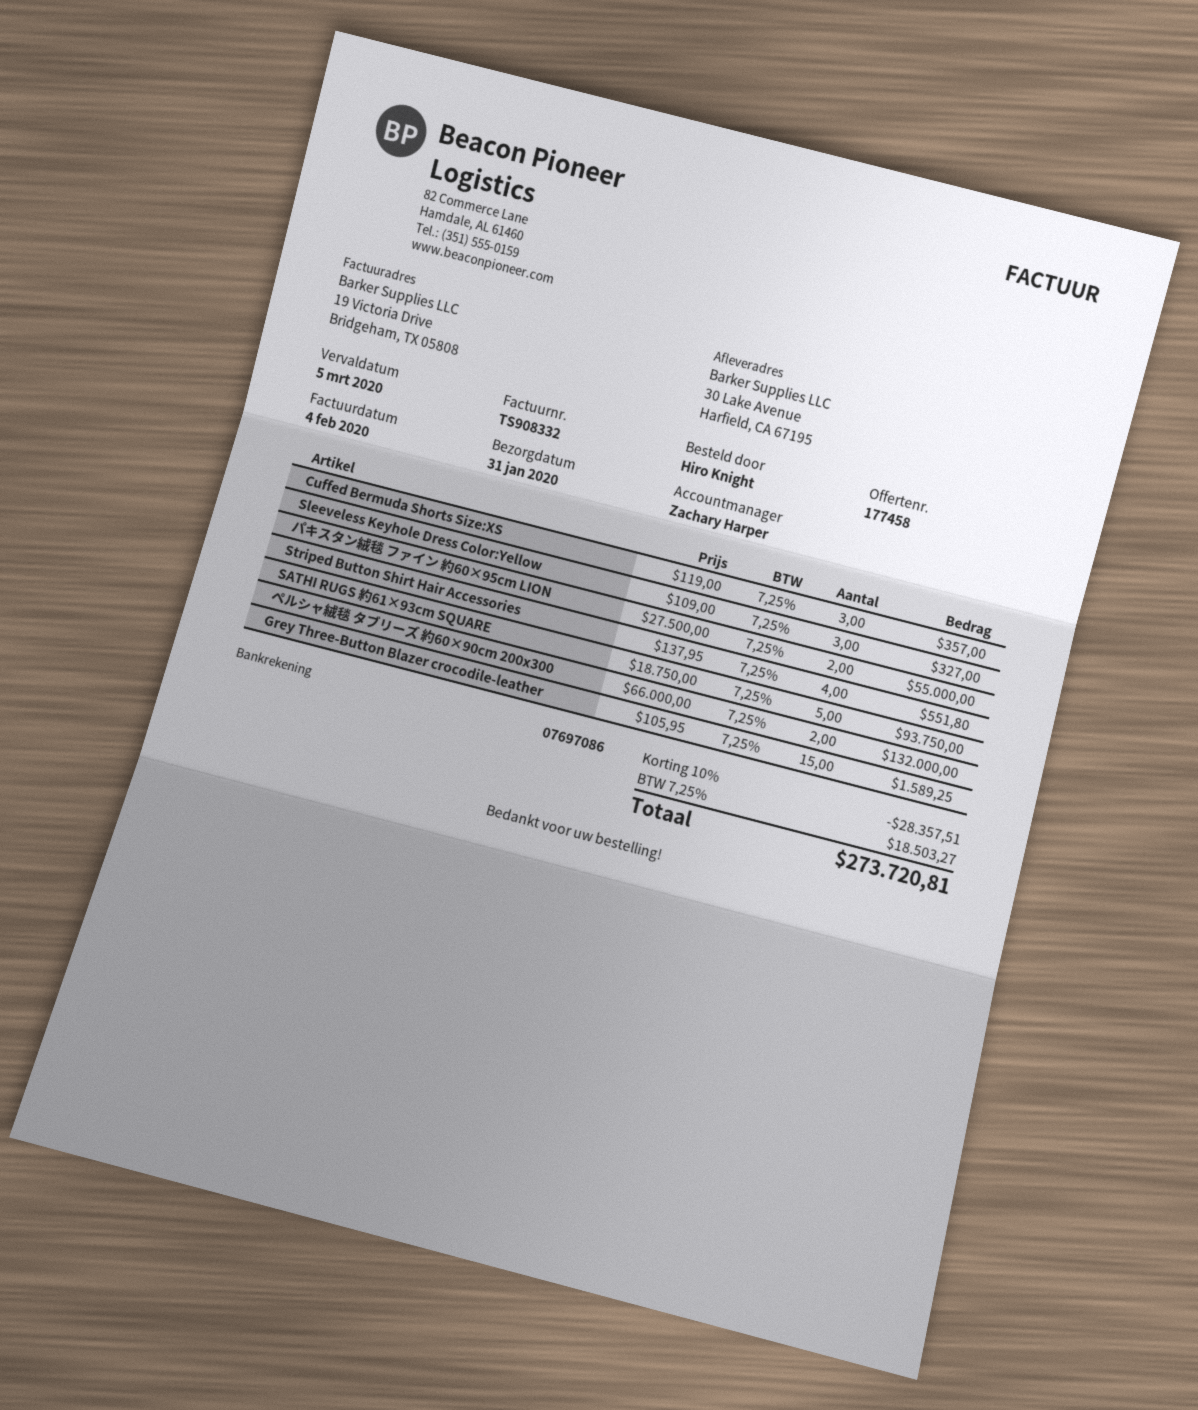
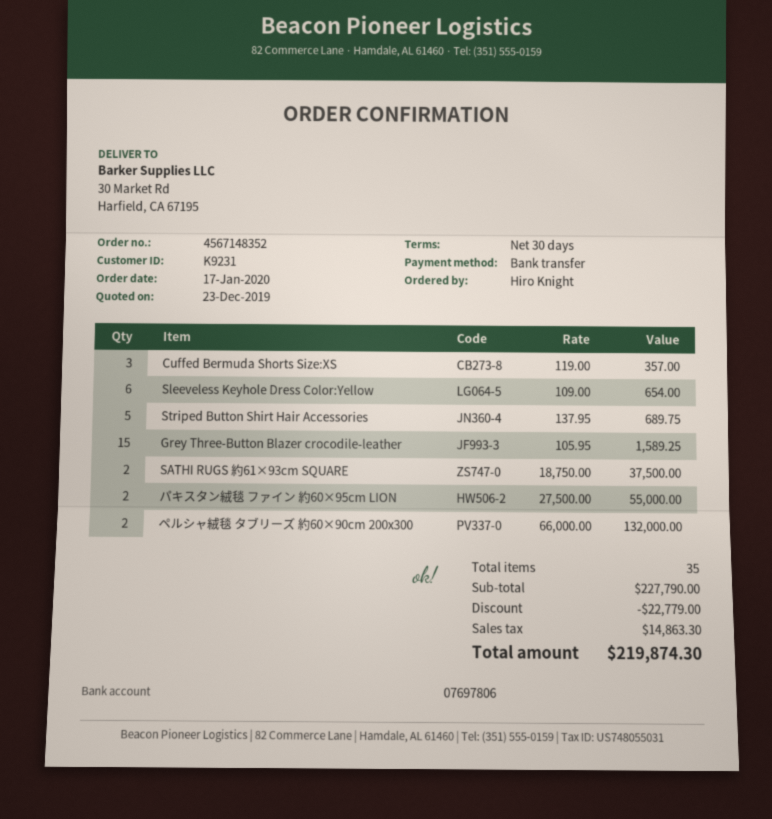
bank account: 07697086 -> 07697806
ship to: 30 Lake Avenue, Harfield, CA 67195 -> 30 Market Rd, Harfield, CA 67195
Sleeveless Keyhole Dress Color:Yellow: 3 x 109.00 = 327.00 -> 6 x 109.00 = 654.00
Striped Button Shirt Hair Accessories: 4 x 137.95 = 551.80 -> 5 x 137.95 = 689.75
SATHI RUGS 約61×93cm SQUARE: 5 x 18750.00 = 93750.00 -> 2 x 18750.00 = 37500.00
discount: 28357.51 -> 22779.00
tax: 18503.27 -> 14863.30
total: 273720.81 -> 219874.30

